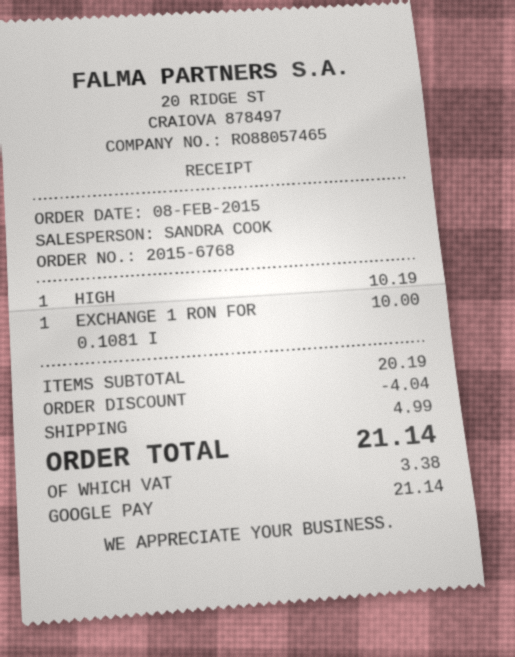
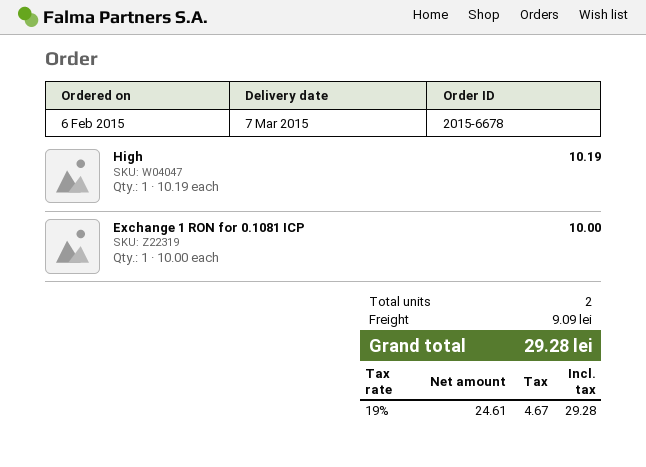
order number: 2015-6768 -> 2015-6678
order date: 2015-02-08 -> 2015-02-06
discount: 4.04 -> none
shipping: 4.99 -> 9.09
tax: 3.38 -> 4.67
total: 21.14 -> 29.28

